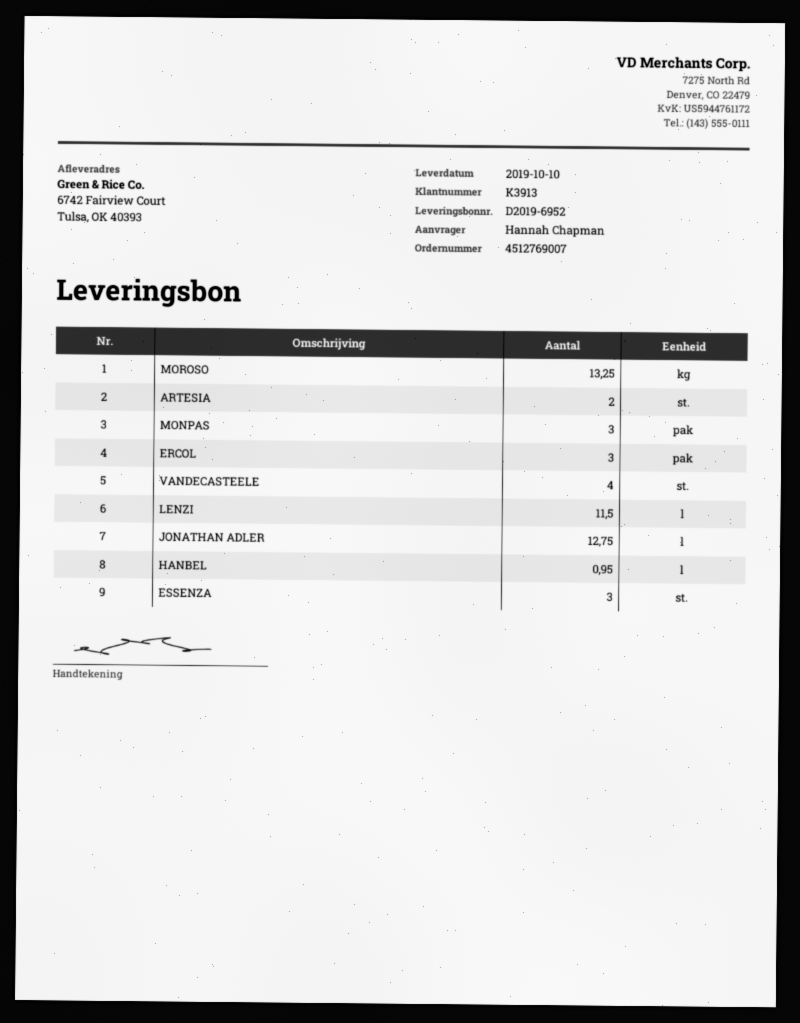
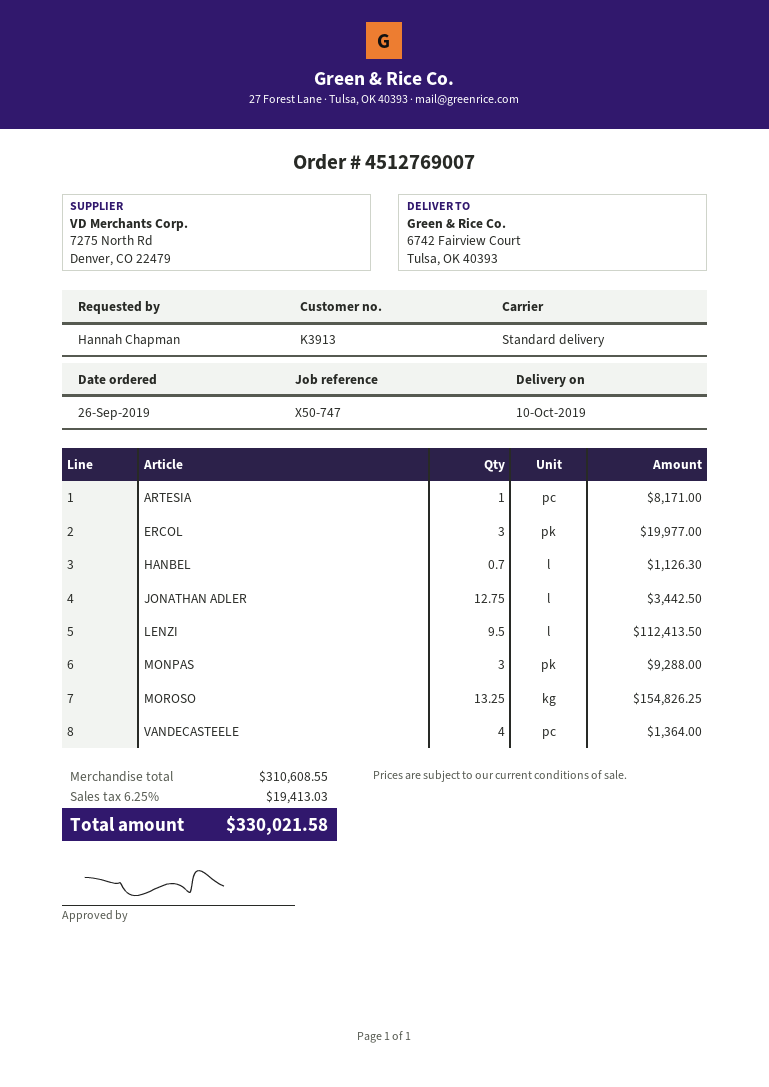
ARTESIA: 2 -> 1
LENZI: 11.5 -> 9.5
HANBEL: 0.95 -> 0.7
ESSENZA: 3 -> none

